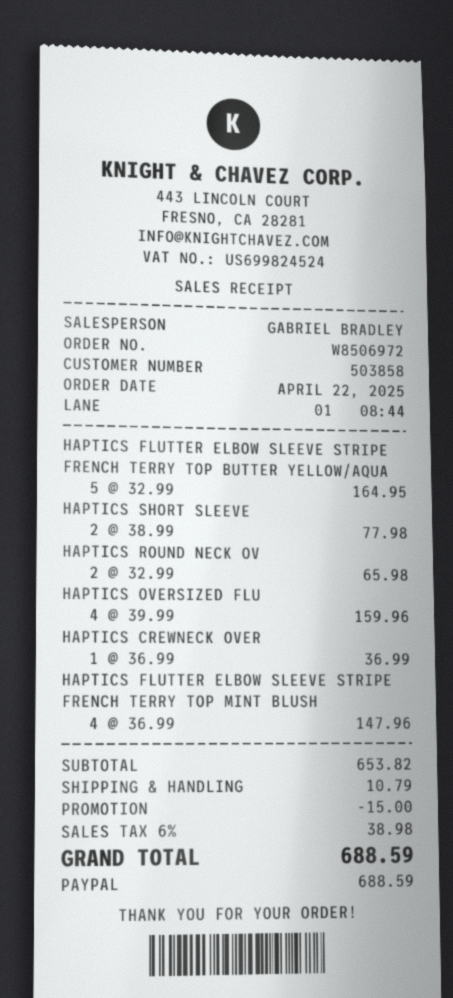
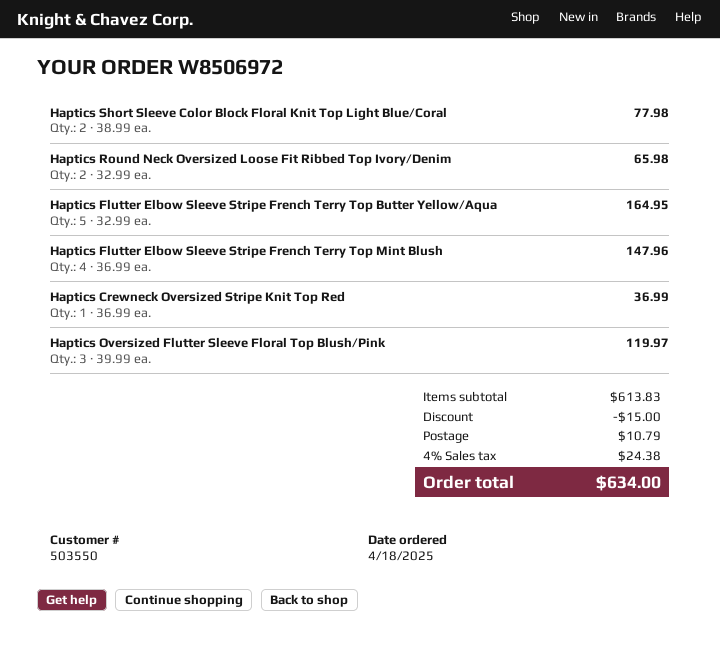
order date: 2025-04-22 -> 2025-04-18
customer number: 503858 -> 503550
HAPTICS OVERSIZED FLU: 4 x 39.99 = 159.96 -> 3 x 39.99 = 119.97
subtotal: 653.82 -> 613.83
tax: 6% = 38.98 -> 4% = 24.38
total: 688.59 -> 634.00

